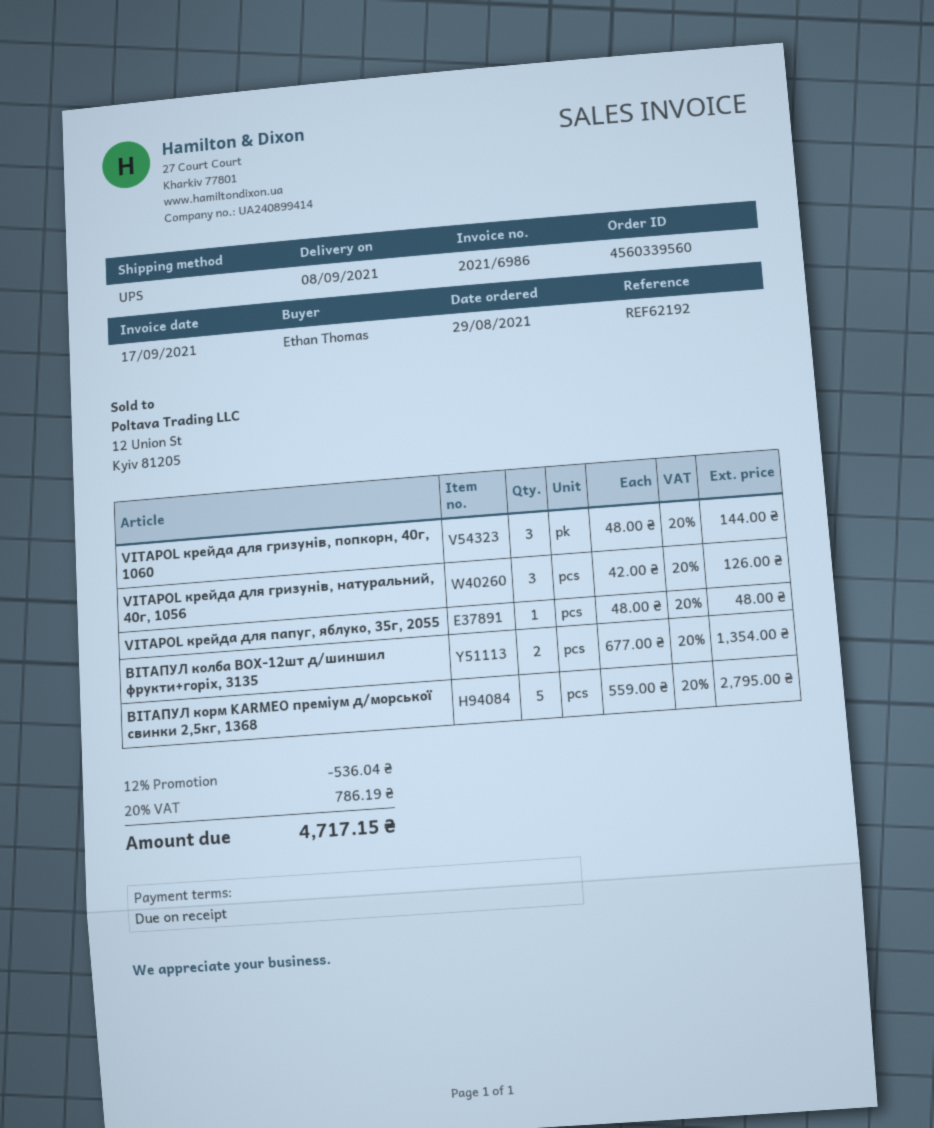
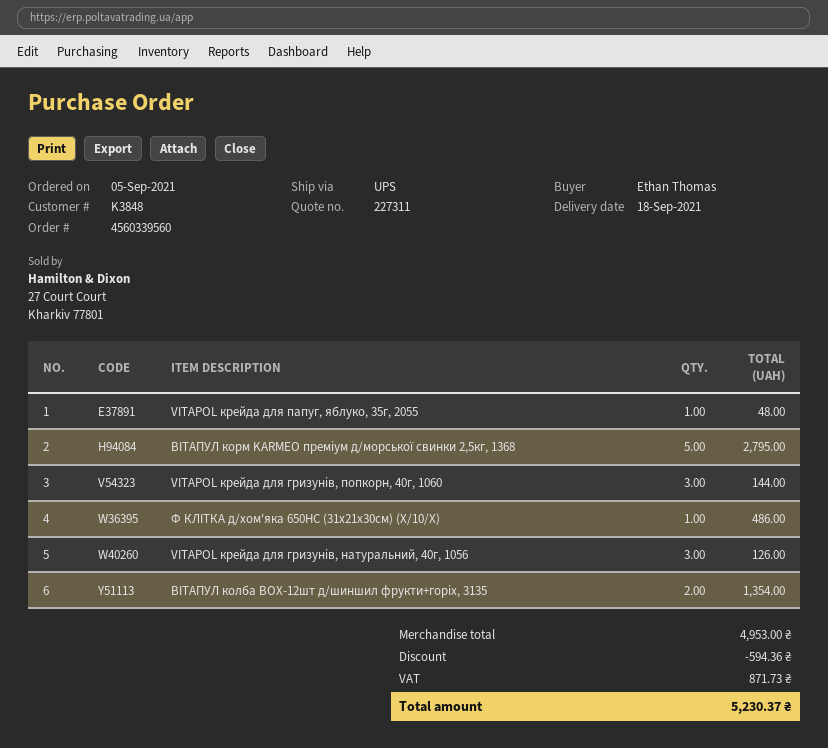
order date: 2021-08-29 -> 2021-09-05
delivery date: 2021-09-08 -> 2021-09-18
Ф КЛІТКА д/хом'яка 650НС (31х21х30см) (X/10/X): none -> 1 for 486.00
discount: 536.04 -> 594.36
tax: 786.19 -> 871.73
total: 4717.15 -> 5230.37

